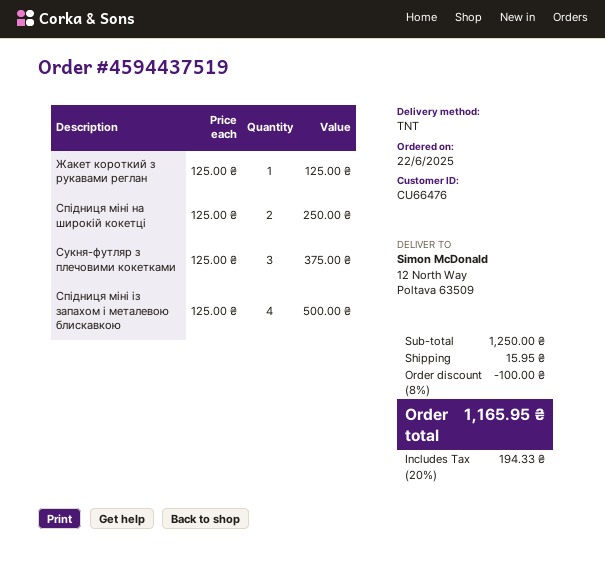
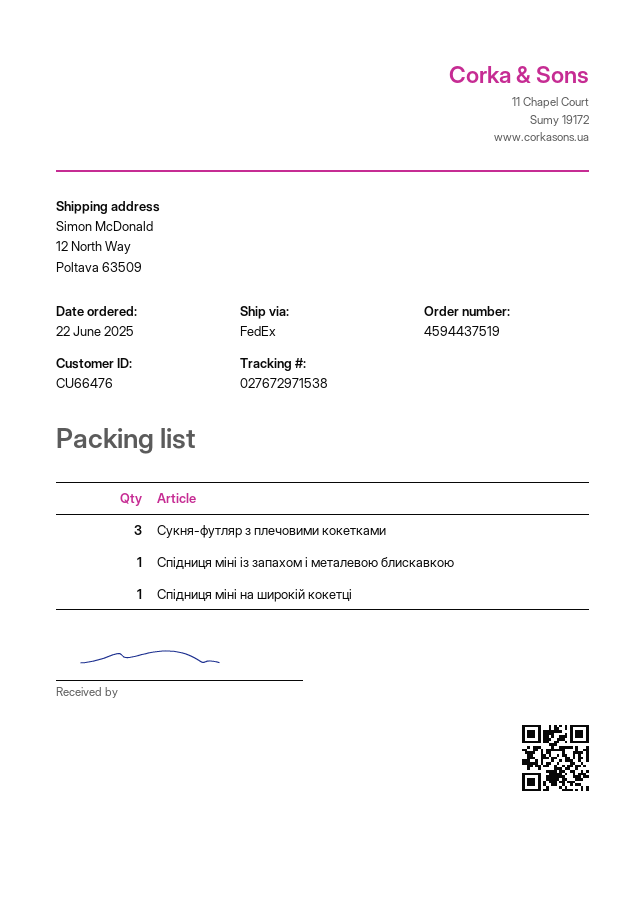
shipping method: TNT -> FedEx
Жакет короткий з рукавами реглан: 1 -> none
Спідниця міні на широкій кокетці: 2 -> 1
Спідниця міні із запахом і металевою блискавкою: 4 -> 1

